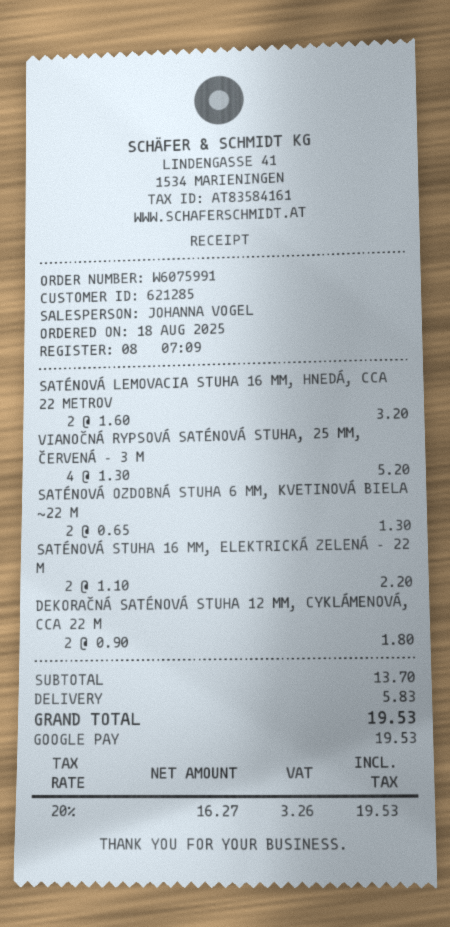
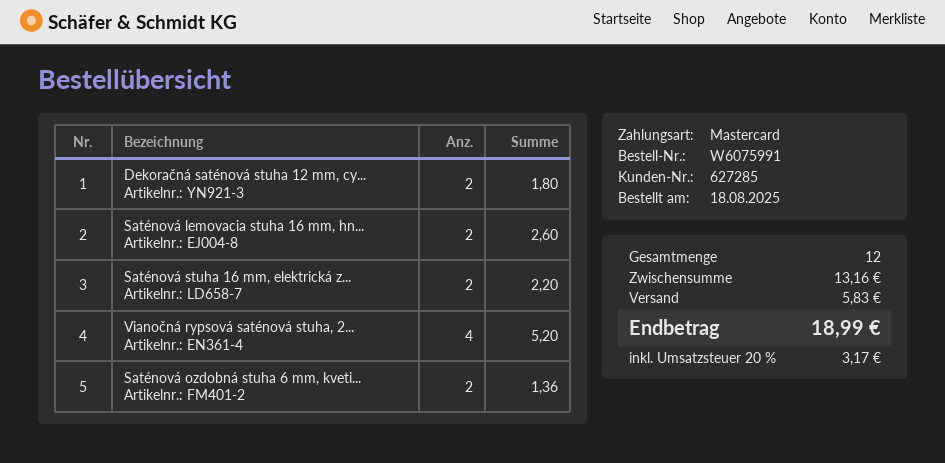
customer number: 621285 -> 627285
payment method: Google Pay -> Mastercard
SATÉNOVÁ LEMOVACIA STUHA 16 MM, HNEDÁ, CCA 22 METROV: 2 for 3.20 -> 2 for 2.60
SATÉNOVÁ OZDOBNÁ STUHA 6 MM, KVETINOVÁ BIELA ~22 M: 2 for 1.30 -> 2 for 1.36
subtotal: 13.70 -> 13.16
tax: 20% = 3.26 -> 20% = 3.17
total: 19.53 -> 18.99

